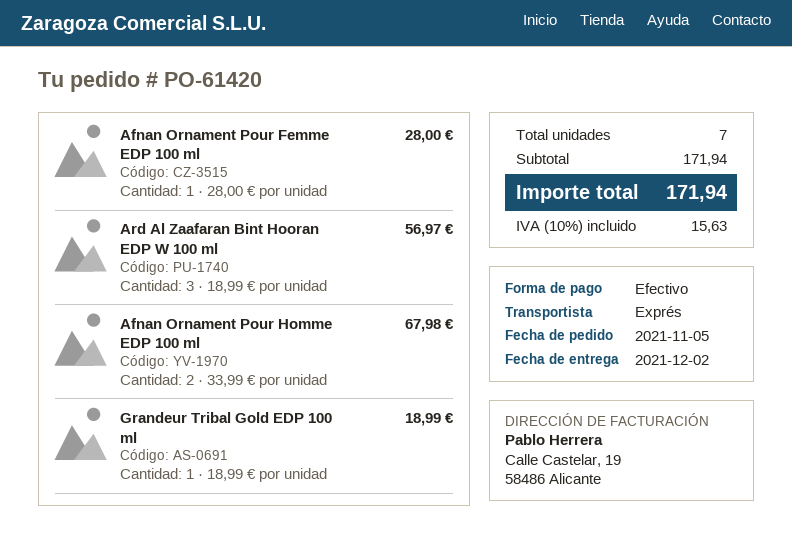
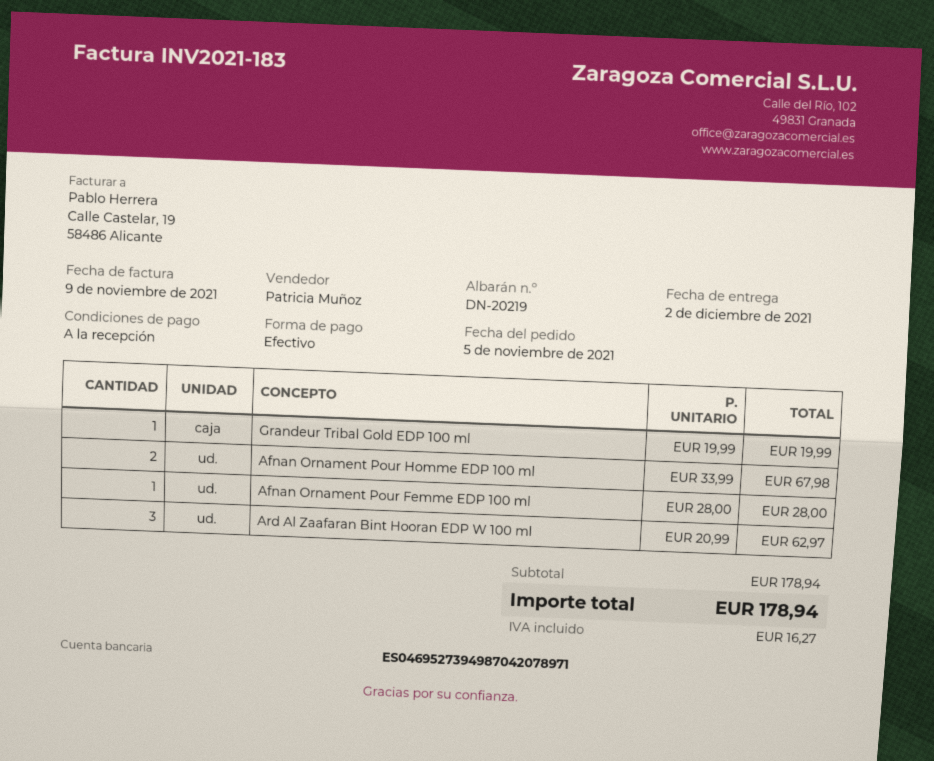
Ard Al Zaafaran Bint Hooran EDP W 100 ml: 3 x 18.99 = 56.97 -> 3 x 20.99 = 62.97
Grandeur Tribal Gold EDP 100 ml: 1 x 18.99 = 18.99 -> 1 x 19.99 = 19.99
subtotal: 171.94 -> 178.94
tax: 15.63 -> 16.27
total: 171.94 -> 178.94

